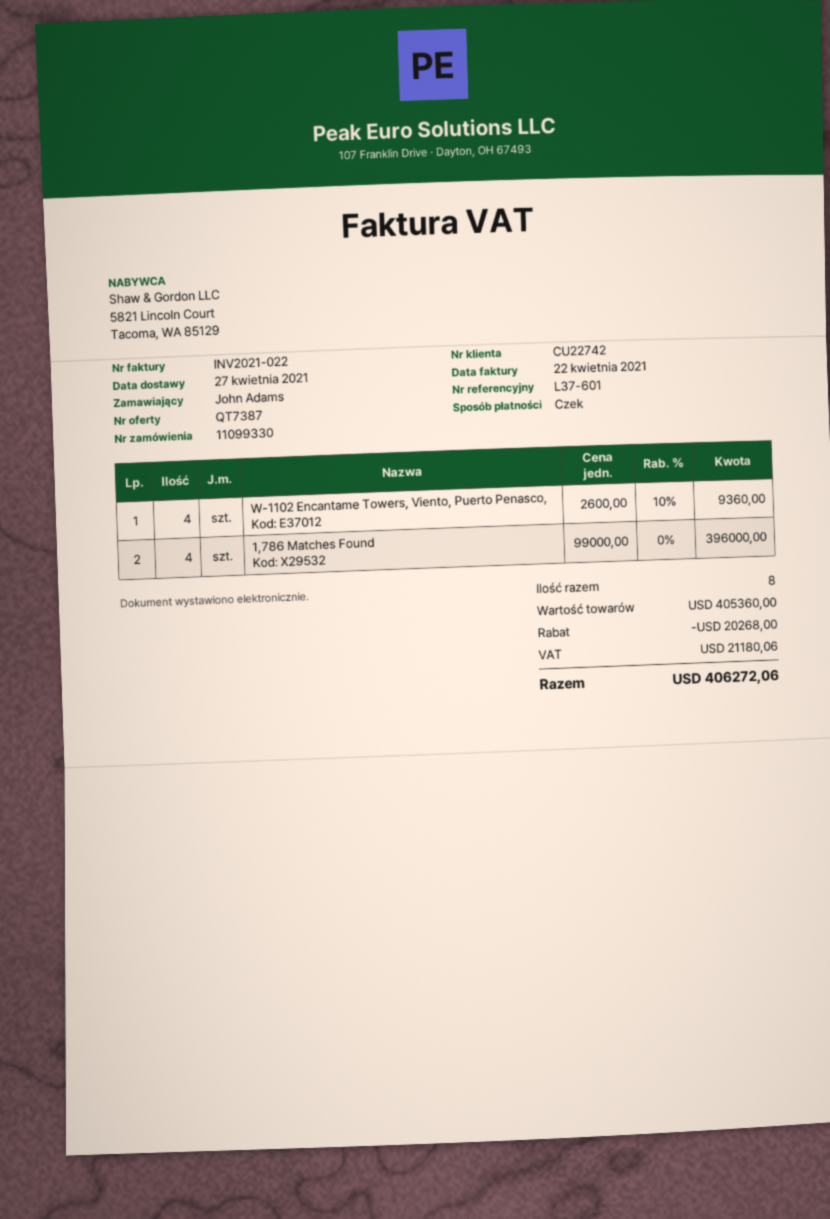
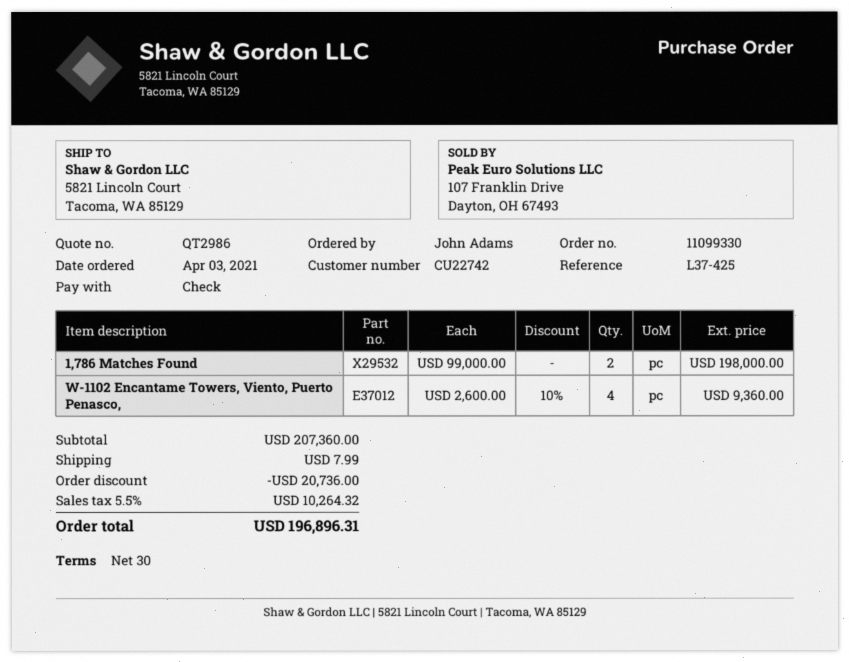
quote number: QT7387 -> QT2986
reference: L37-601 -> L37-425
1,786 Matches Found: 4 x 99000.00 = 396000.00 -> 2 x 99000.00 = 198000.00
subtotal: 405360.00 -> 207360.00
discount: 20268.00 -> 20736.00
shipping: none -> 7.99
tax: 21180.06 -> 10264.32
total: 406272.06 -> 196896.31

